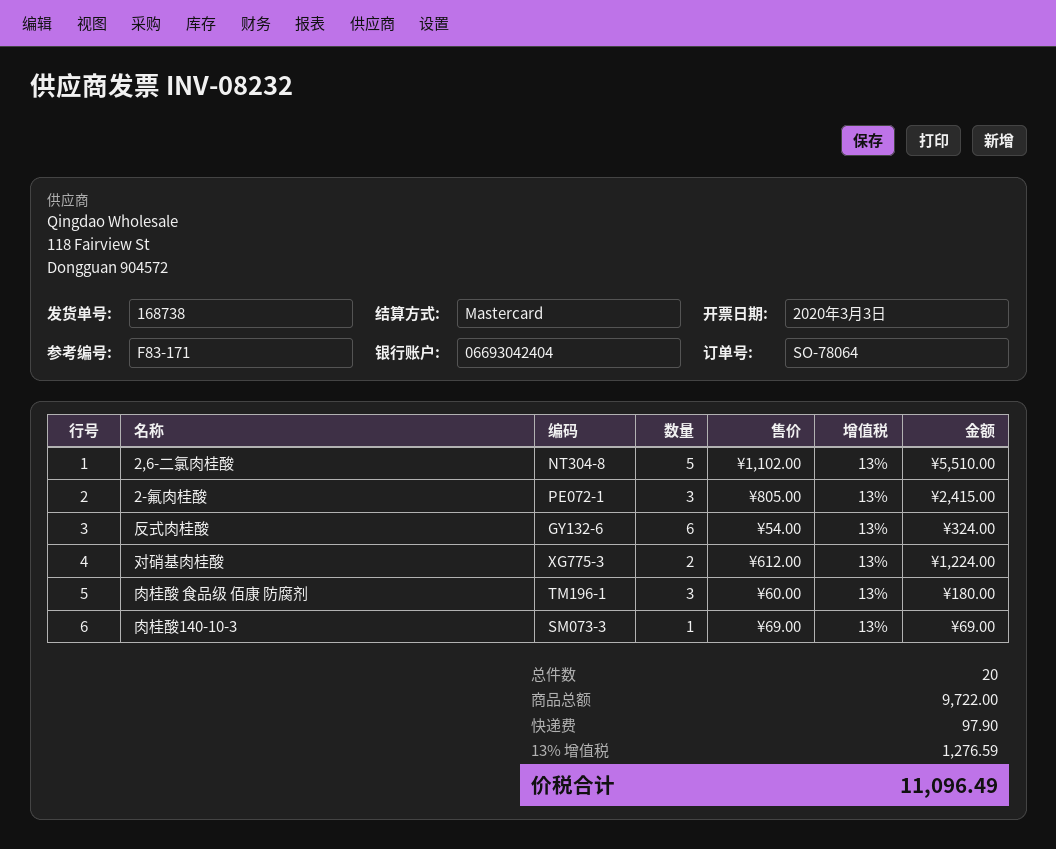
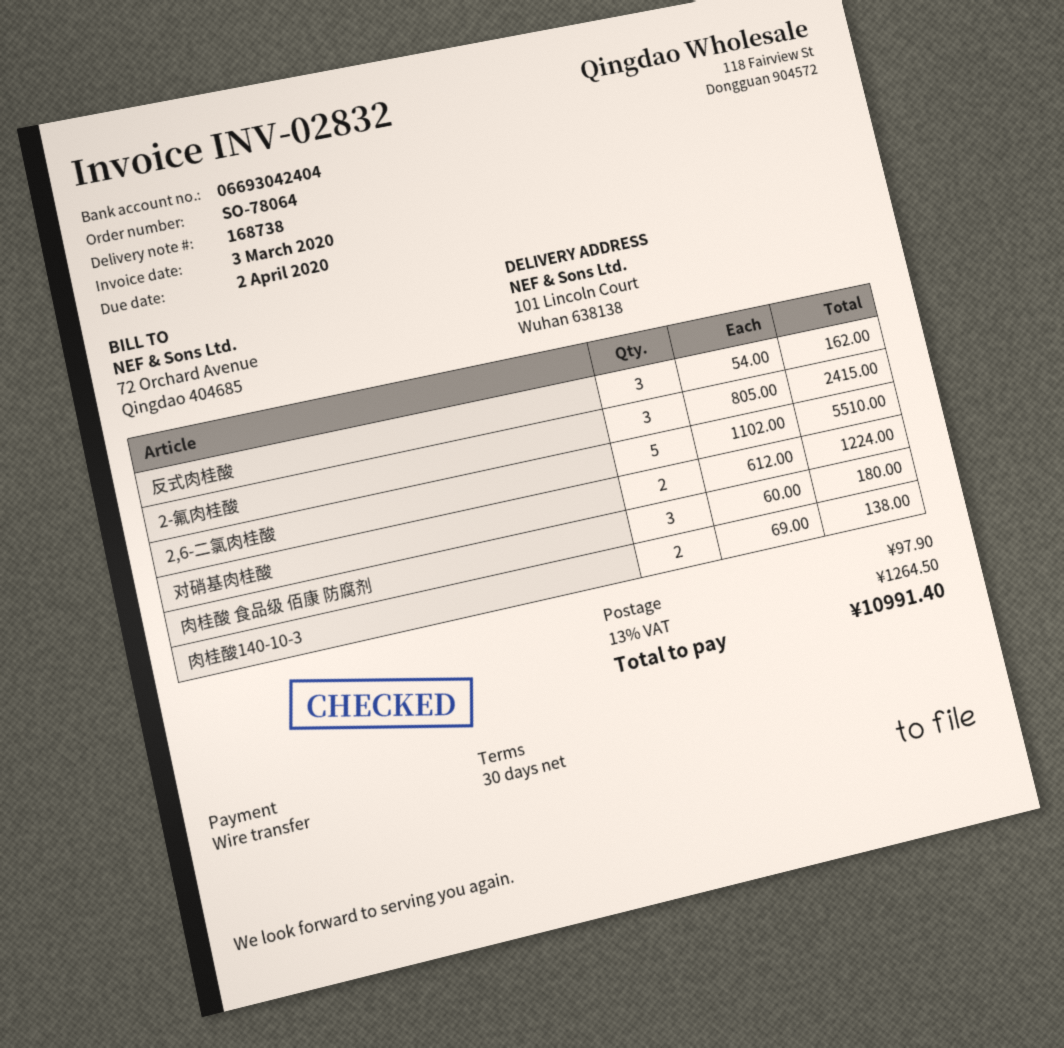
invoice number: INV-08232 -> INV-02832
payment method: Mastercard -> bank transfer
反式肉桂酸: 6 x 54.00 = 324.00 -> 3 x 54.00 = 162.00
肉桂酸140-10-3: 1 x 69.00 = 69.00 -> 2 x 69.00 = 138.00
tax: 13% = 1276.59 -> 13% = 1264.50
total: 11096.49 -> 10991.40

